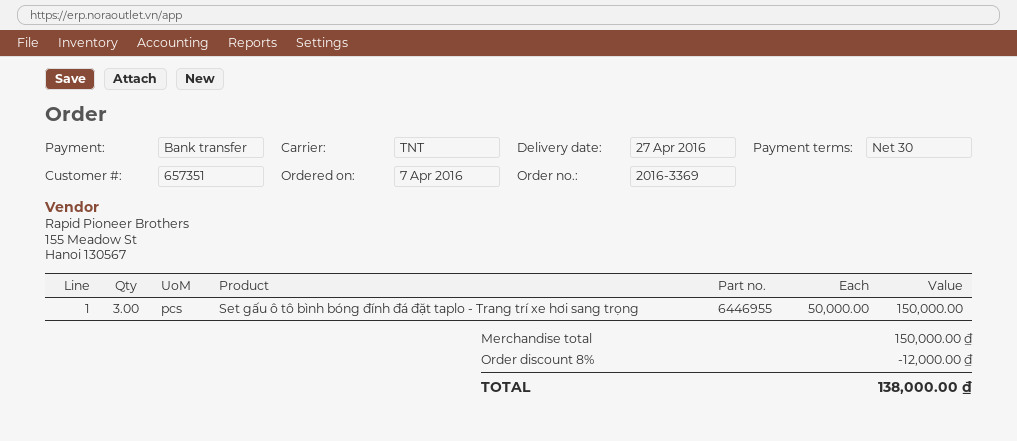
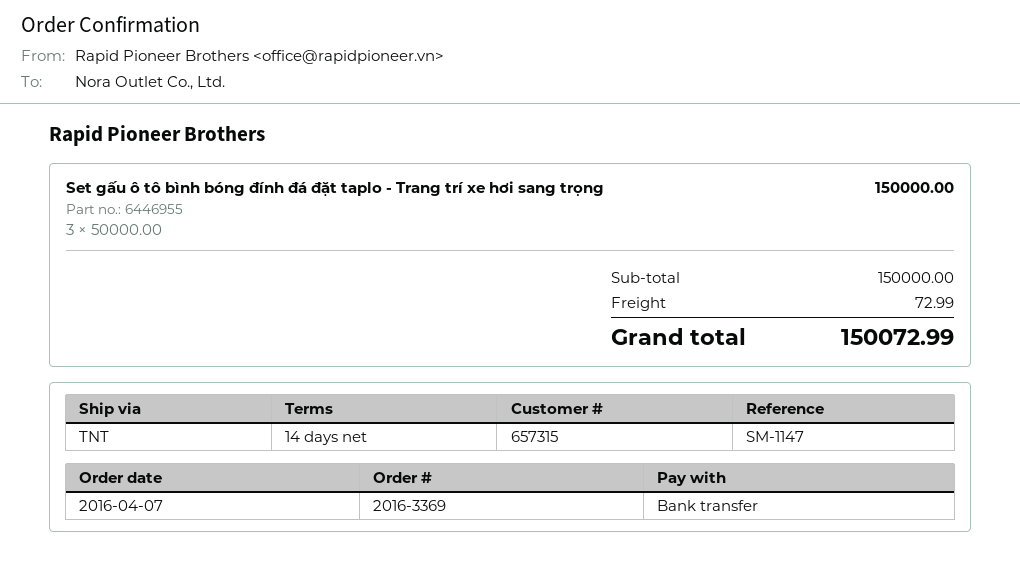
payment terms: 30 days -> 14 days
customer number: 657351 -> 657315
discount: 8% = 12000.00 -> none
shipping: none -> 72.99
total: 138000.00 -> 150072.99

